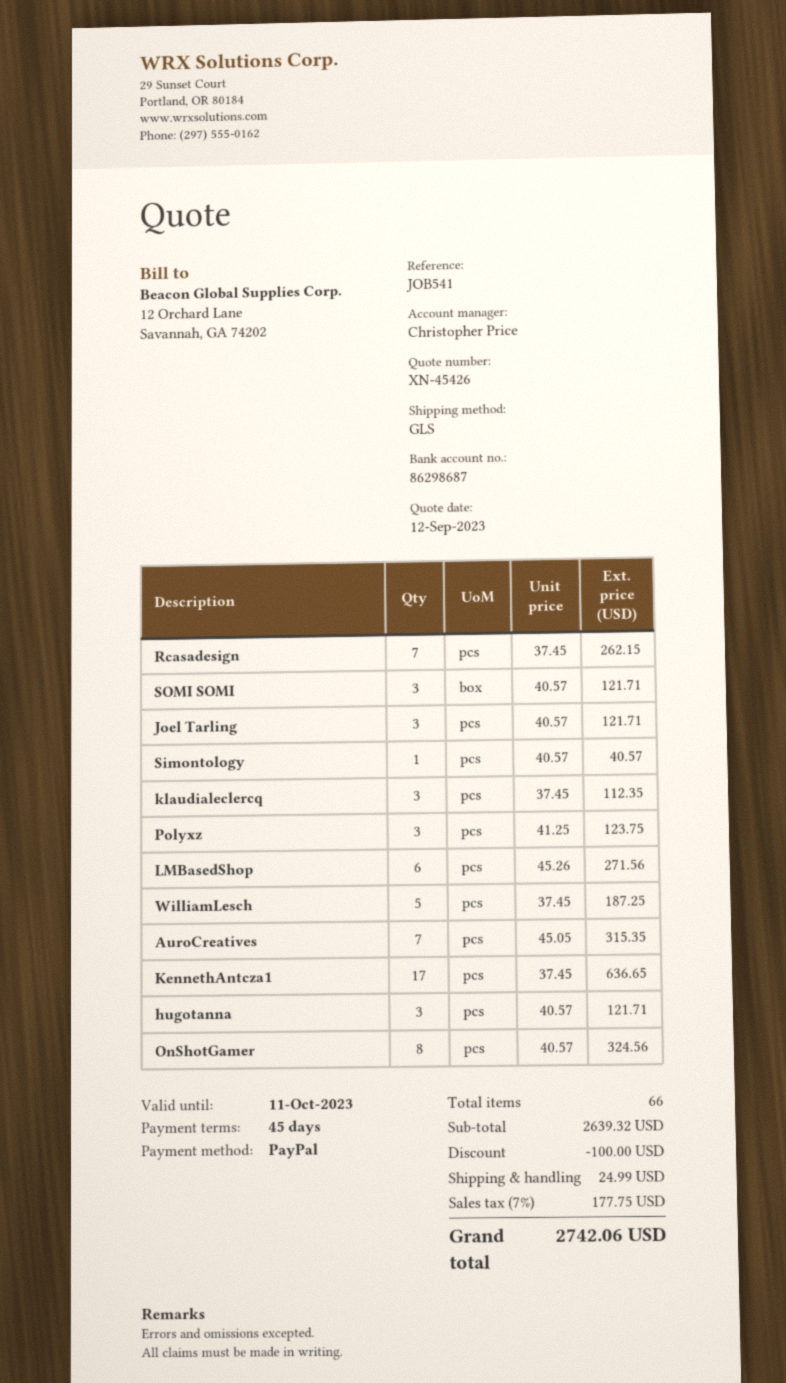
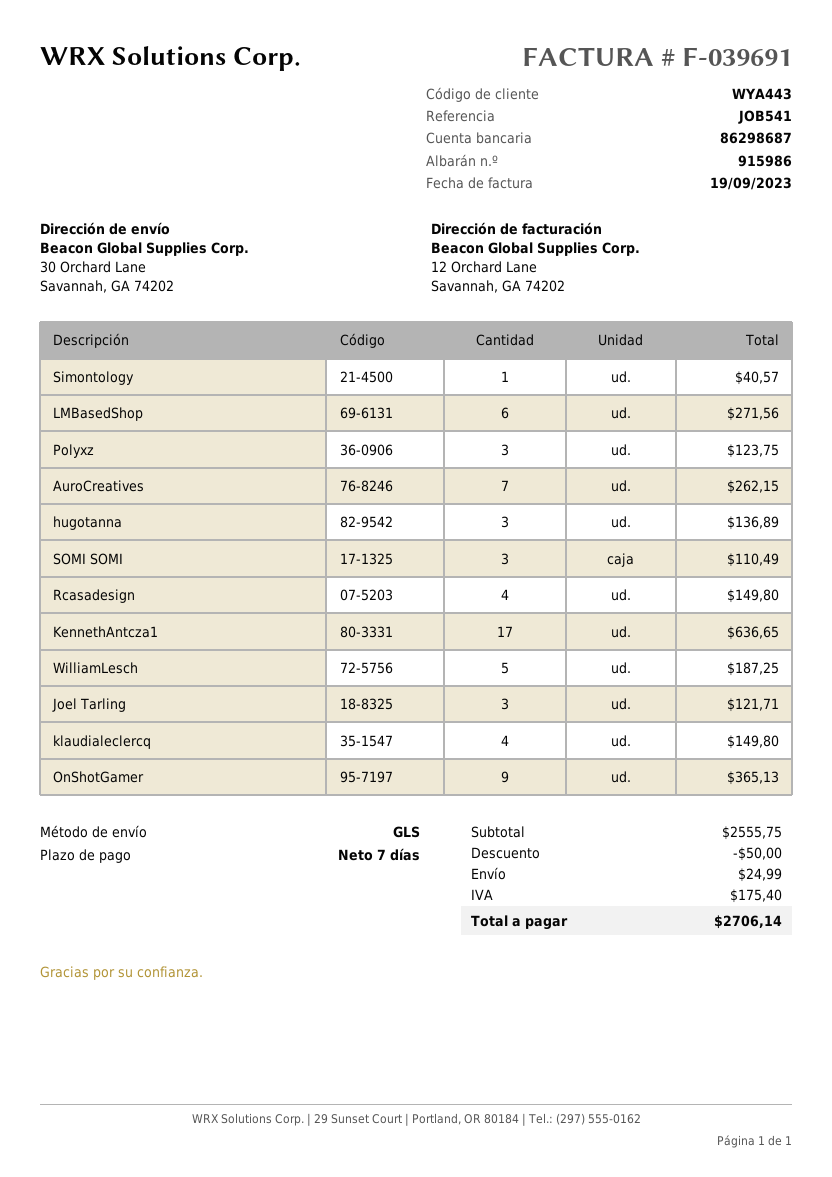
payment terms: 45 days -> 7 days
Rcasadesign: 7 for 262.15 -> 4 for 149.80
SOMI SOMI: 3 for 121.71 -> 3 for 110.49
klaudialeclercq: 3 for 112.35 -> 4 for 149.80
AuroCreatives: 7 for 315.35 -> 7 for 262.15
hugotanna: 3 for 121.71 -> 3 for 136.89
OnShotGamer: 8 for 324.56 -> 9 for 365.13
subtotal: 2639.32 -> 2555.75
discount: 100.00 -> 50.00
tax: 177.75 -> 175.40
total: 2742.06 -> 2706.14

